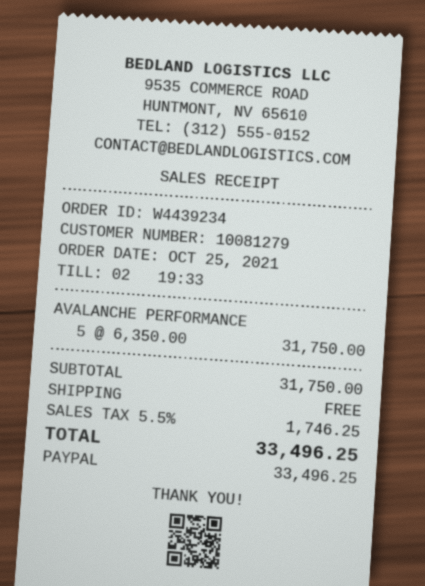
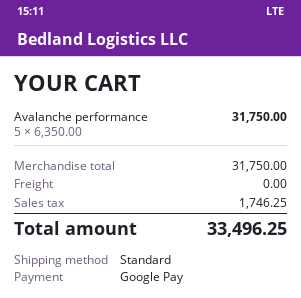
payment method: PayPal -> Google Pay

